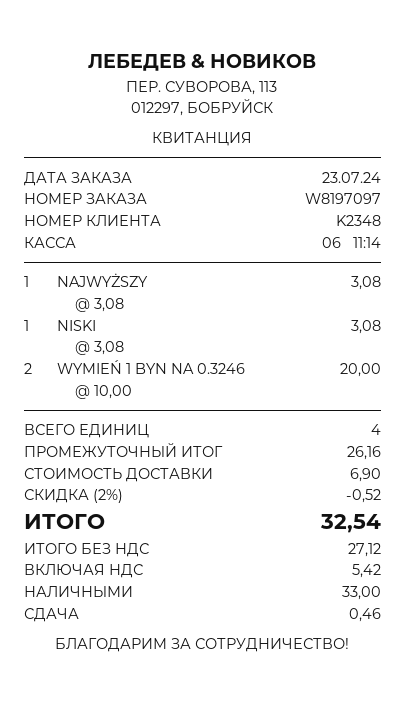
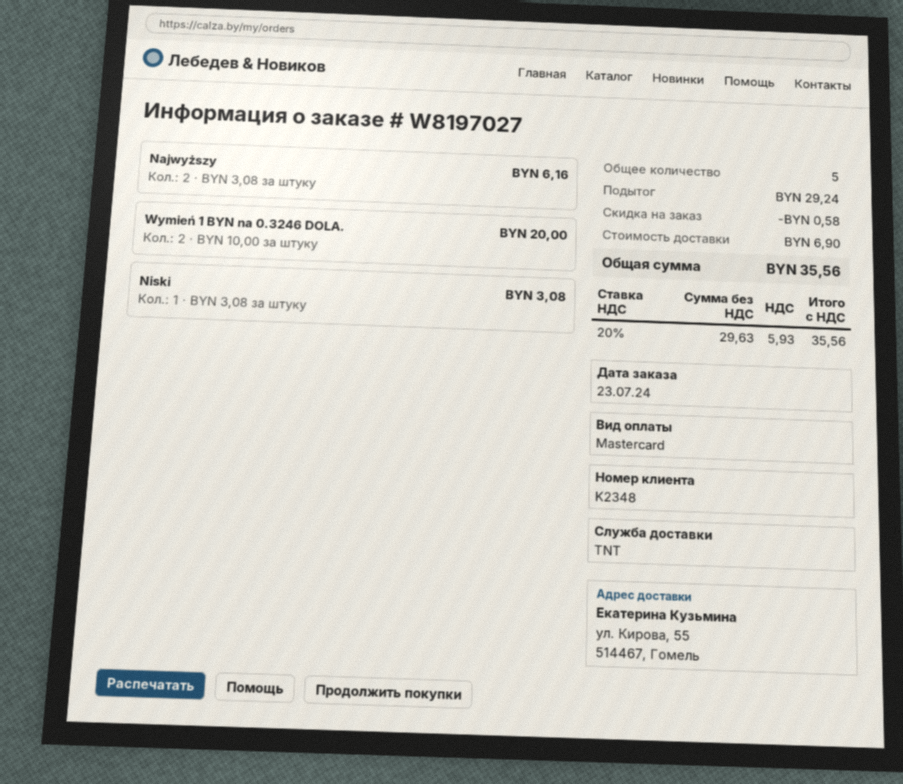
order number: W8197097 -> W8197027
payment method: cash -> Mastercard
NAJWYŻSZY: 1 x 3.08 = 3.08 -> 2 x 3.08 = 6.16
total quantity: 4 -> 5
subtotal: 26.16 -> 29.24
discount: 0.52 -> 0.58
net: 27.12 -> 29.63
tax: 5.42 -> 5.93
total: 32.54 -> 35.56

